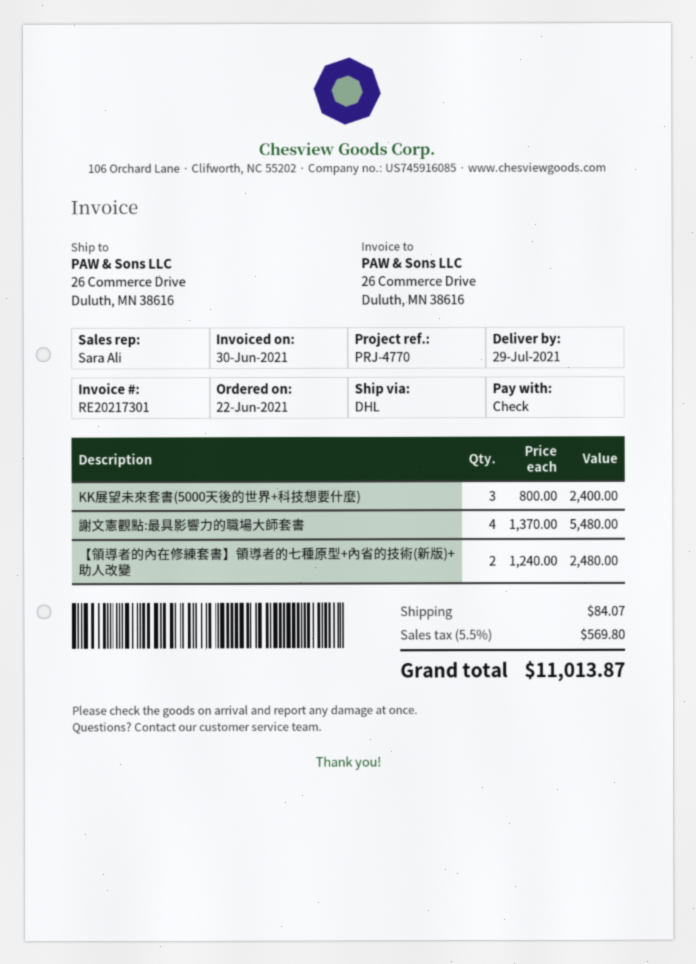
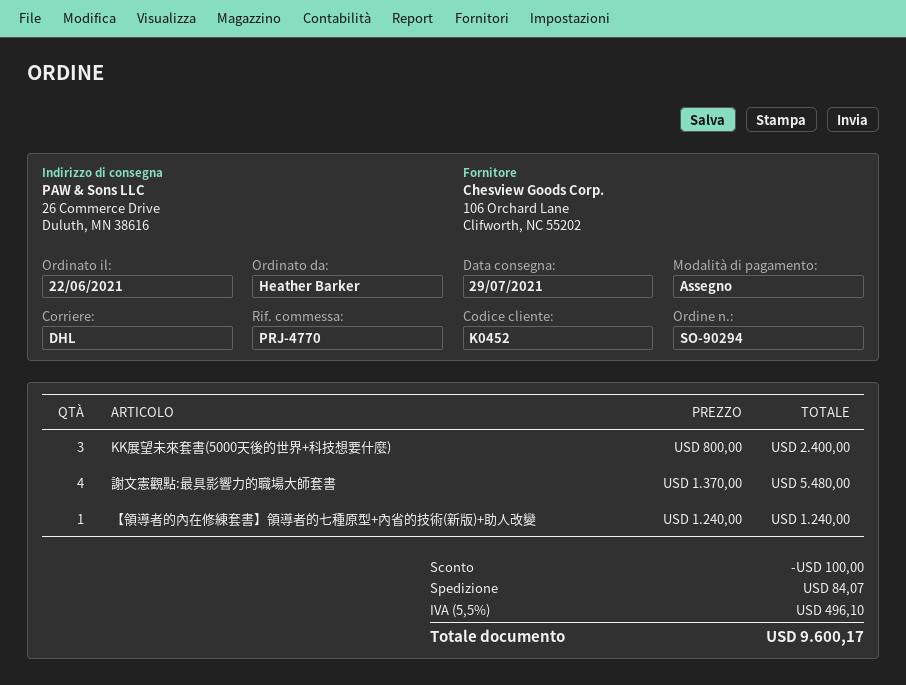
【領導者的內在修練套書】領導者的七種原型+內省的技術(新版)+助人改變: 2 x 1240.00 = 2480.00 -> 1 x 1240.00 = 1240.00
discount: none -> 100.00
tax: 5.5% = 569.80 -> 5.5% = 496.10
total: 11013.87 -> 9600.17

